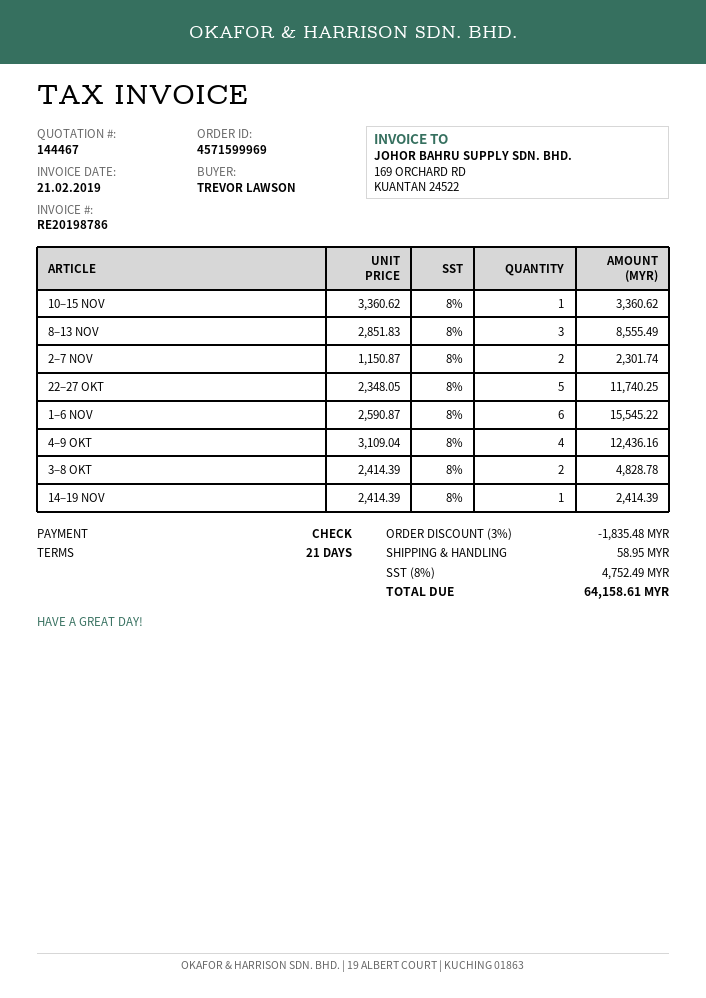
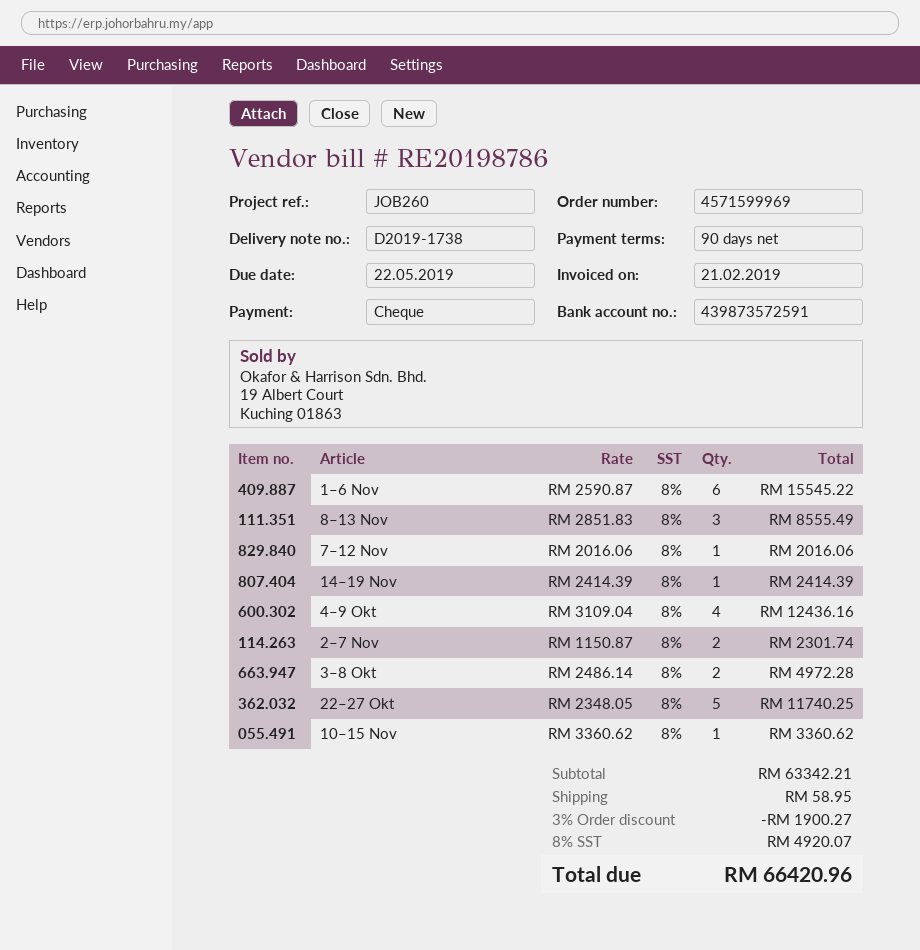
payment terms: 21 days -> 90 days
3–8 OKT: 2 x 2414.39 = 4828.78 -> 2 x 2486.14 = 4972.28
7–12 Nov: none -> 1 x 2016.06 = 2016.06
discount: 3% = 1835.48 -> 3% = 1900.27
tax: 8% = 4752.49 -> 8% = 4920.07
total: 64158.61 -> 66420.96

